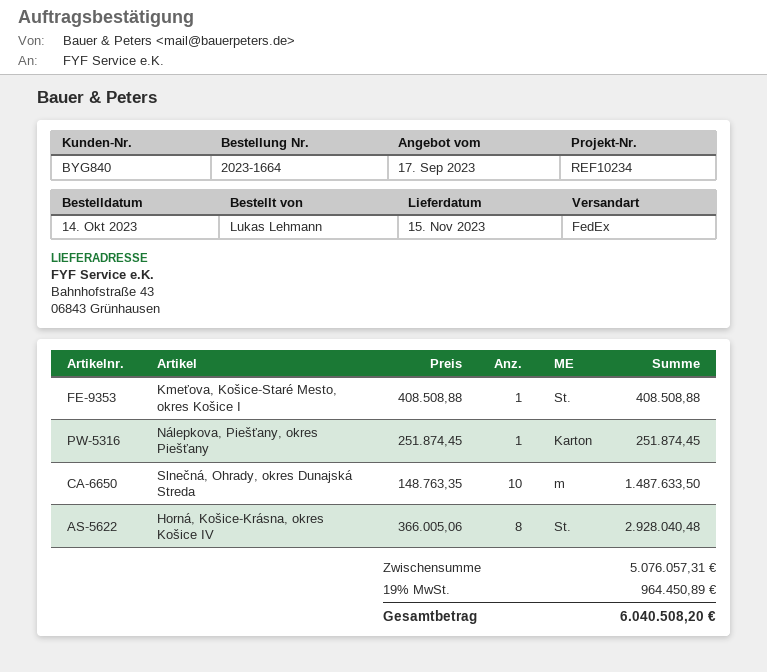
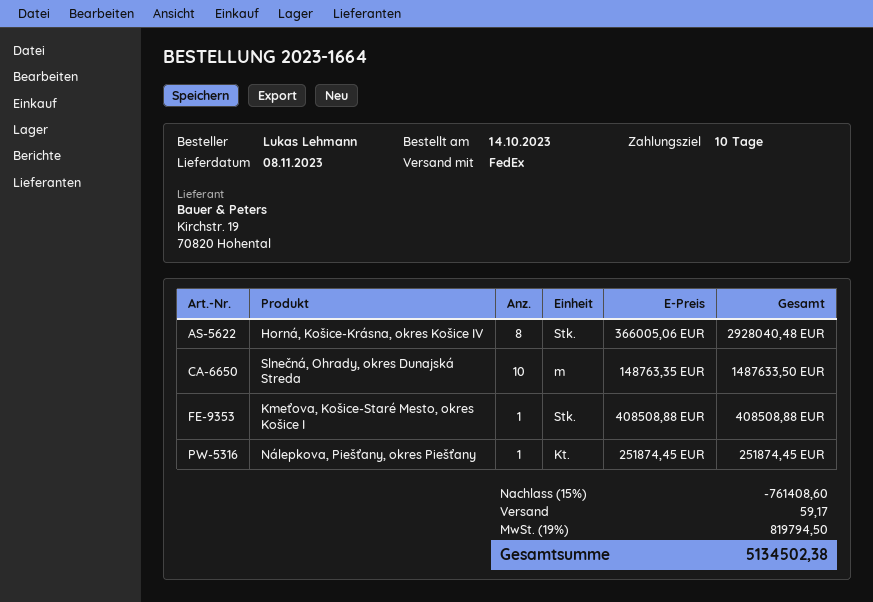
delivery date: 2023-11-15 -> 2023-11-08
discount: none -> 15% = 761408.60
shipping: none -> 59.17
tax: 19% = 964450.89 -> 19% = 819794.50
total: 6040508.20 -> 5134502.38

